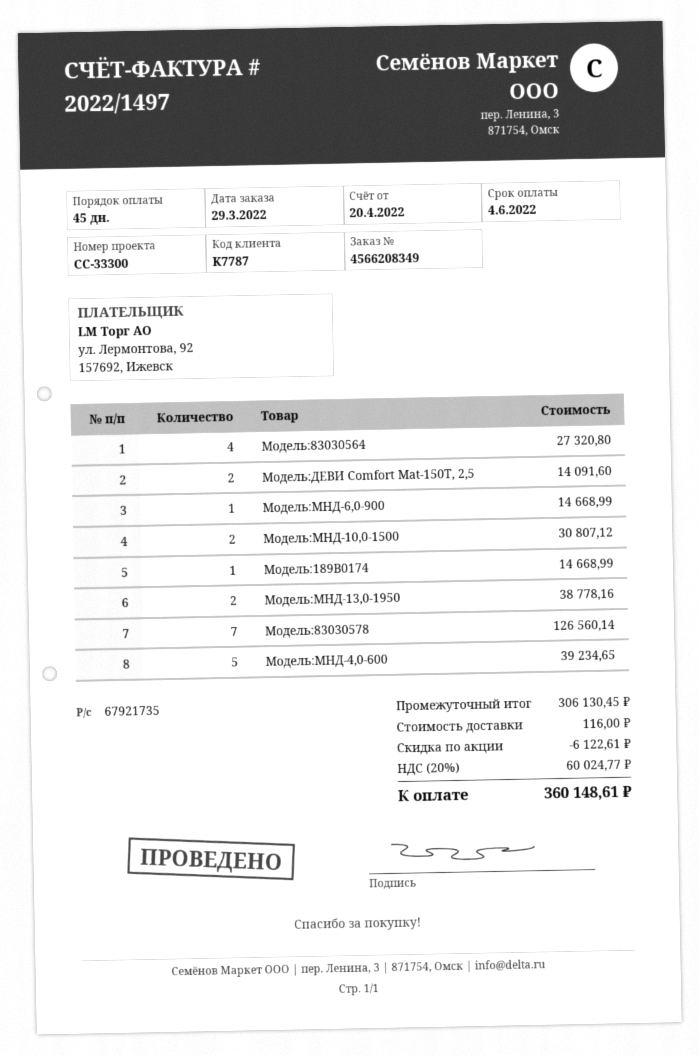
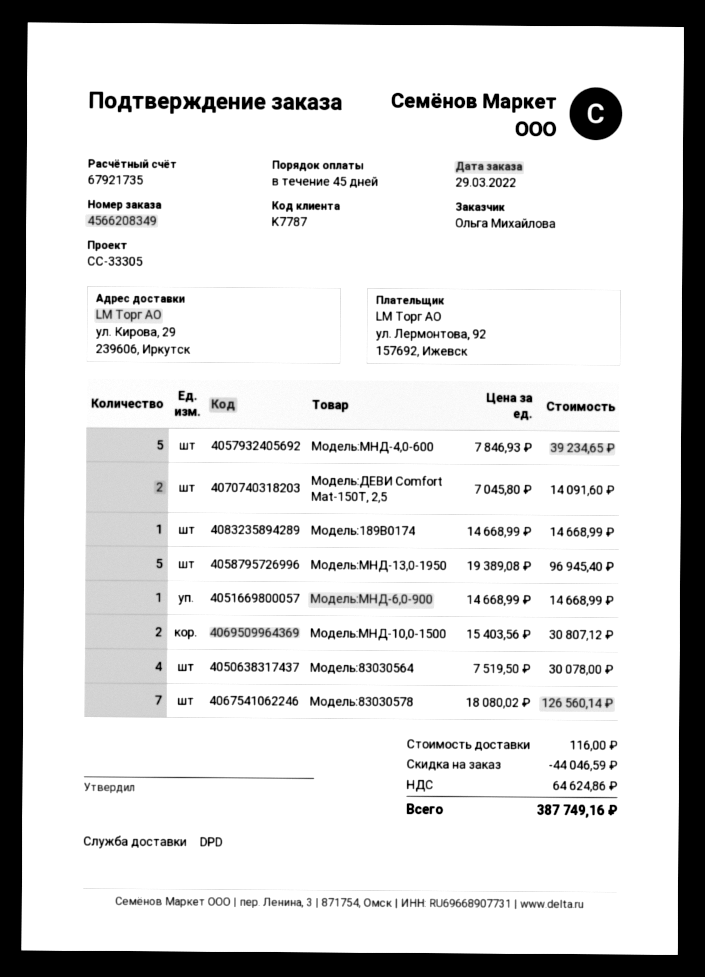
reference: CC-33300 -> CC-33305
Модель:83030564: 4 for 27320.80 -> 4 for 30078.00
Модель:МНД-13,0-1950: 2 for 38778.16 -> 5 for 96945.40
discount: 6122.61 -> 44046.59
tax: 60024.77 -> 64624.86
total: 360148.61 -> 387749.16

